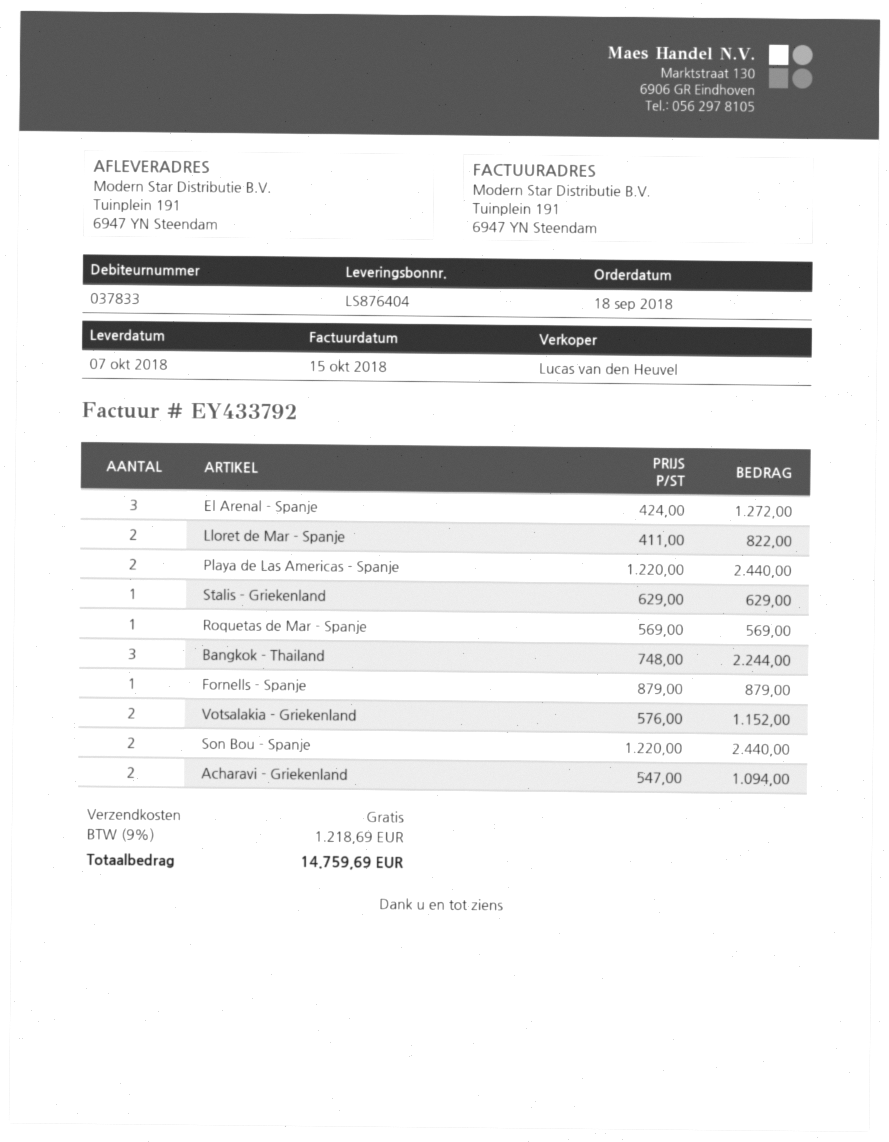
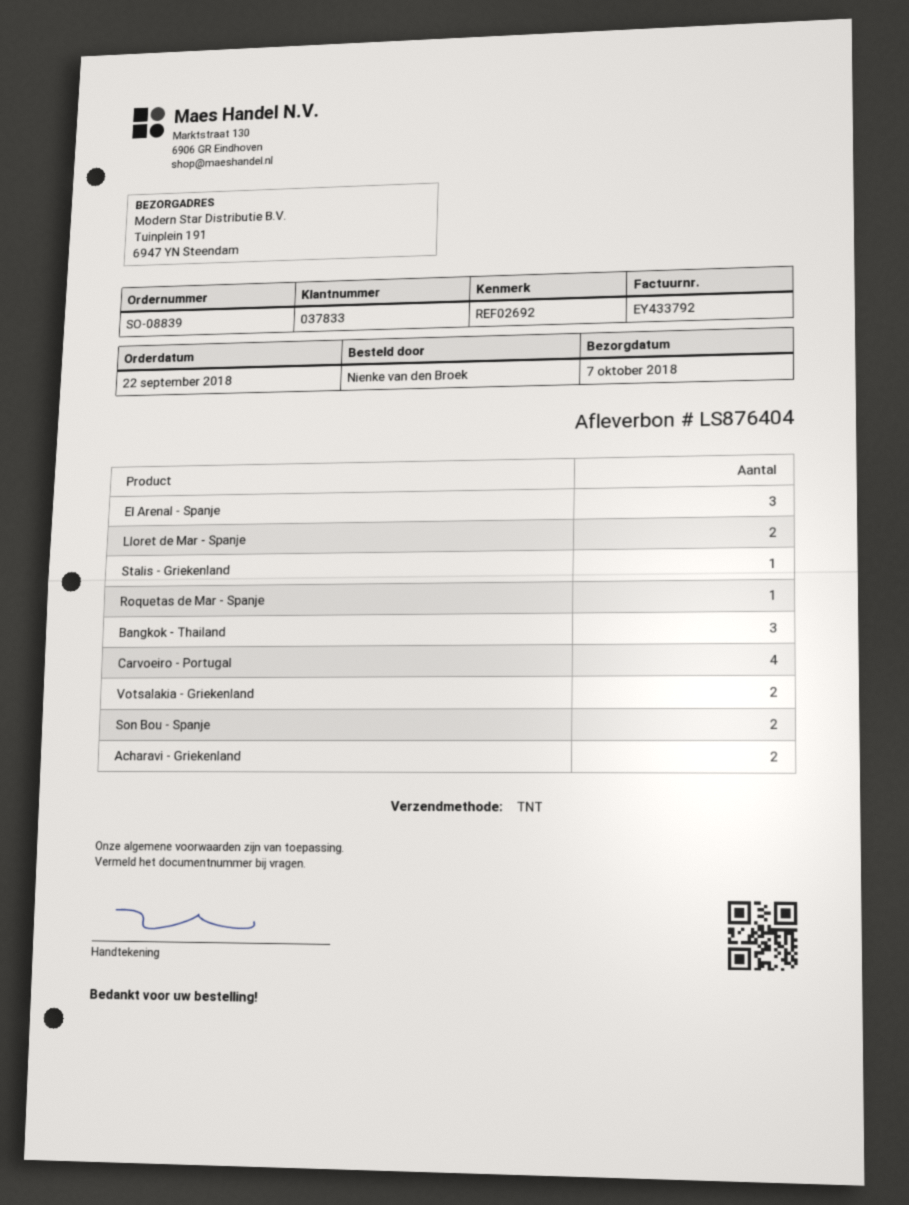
order date: 2018-09-18 -> 2018-09-22
Playa de Las Americas - Spanje: 2 -> none
Fornells - Spanje: 1 -> none
Carvoeiro - Portugal: none -> 4

